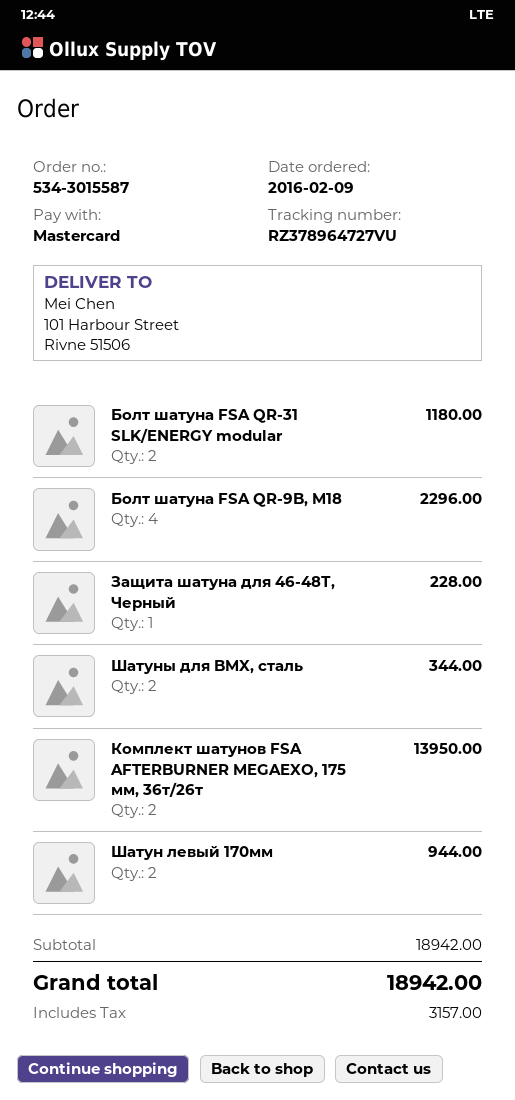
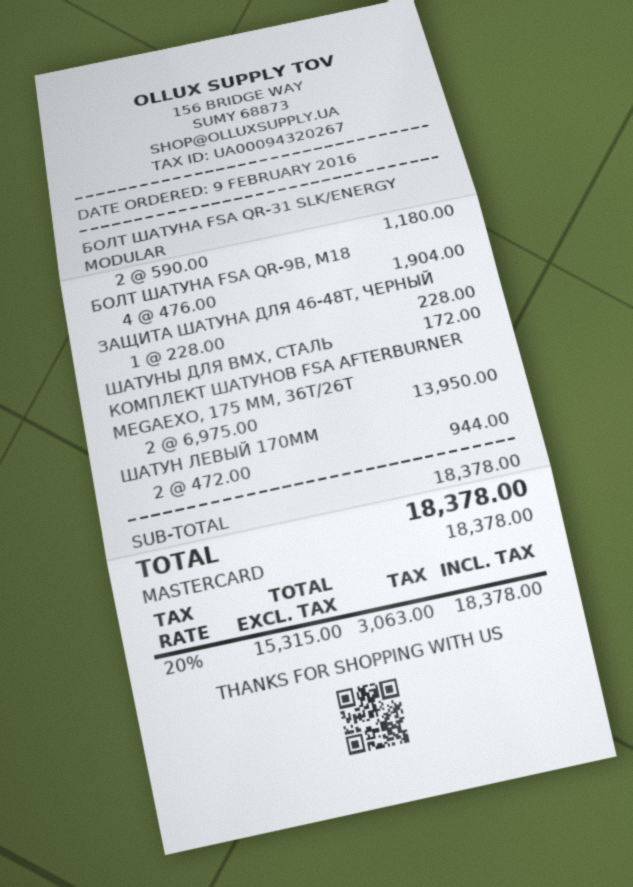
Болт шатуна FSA QR-9B, M18: 4 for 2296.00 -> 4 for 1904.00
Шатуны для BMX, сталь: 2 for 344.00 -> 1 for 172.00
subtotal: 18942.00 -> 18378.00
tax: 3157.00 -> 3063.00
total: 18942.00 -> 18378.00

